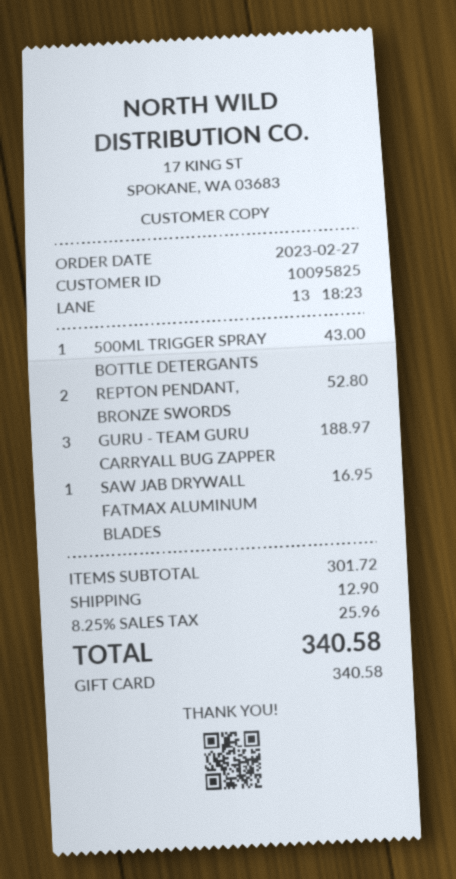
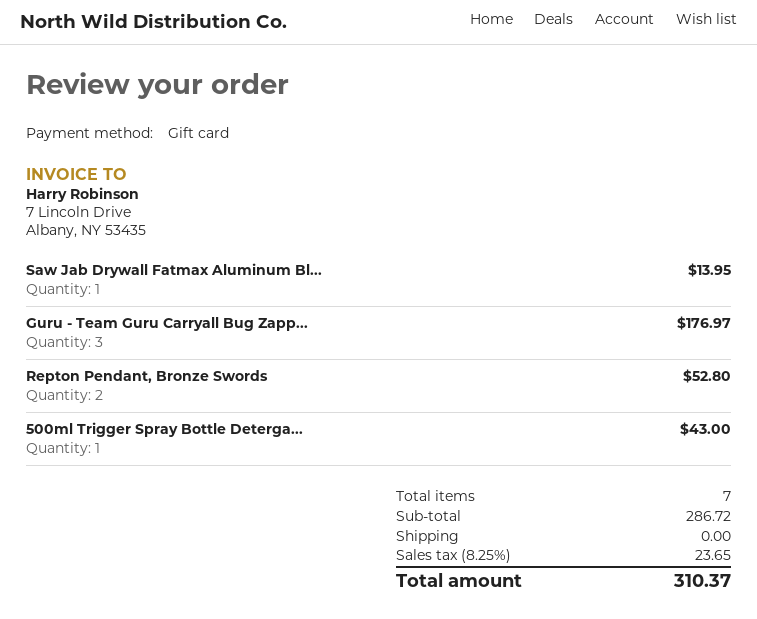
GURU - TEAM GURU CARRYALL BUG ZAPPER: 3 for 188.97 -> 3 for 176.97
SAW JAB DRYWALL FATMAX ALUMINUM BLADES: 1 for 16.95 -> 1 for 13.95
subtotal: 301.72 -> 286.72
shipping: 12.90 -> 0.00
tax: 8.25% = 25.96 -> 8.25% = 23.65
total: 340.58 -> 310.37

